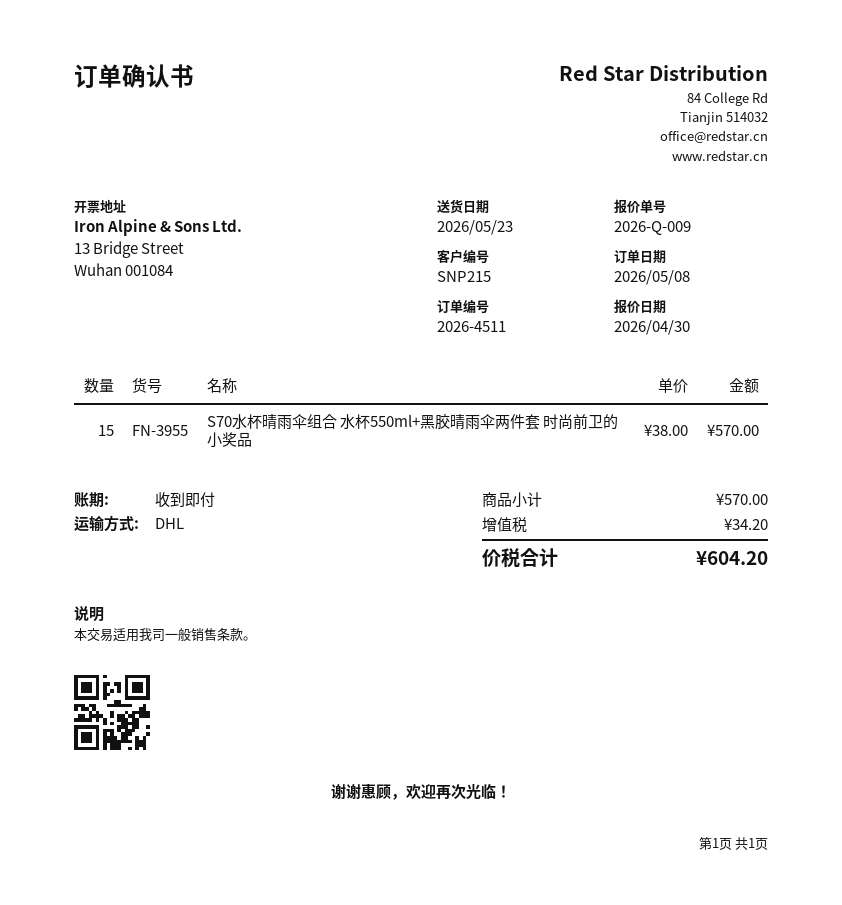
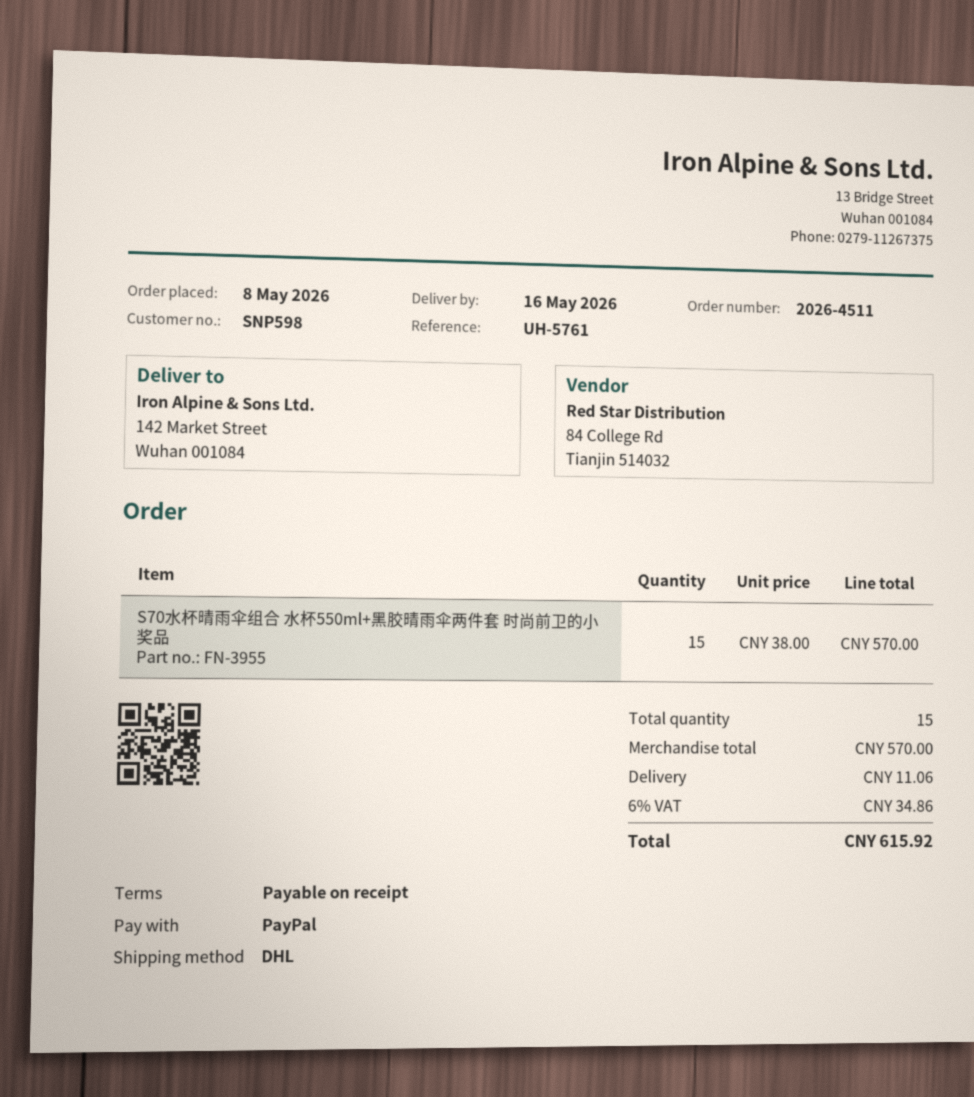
delivery date: 2026-05-23 -> 2026-05-16
customer number: SNP215 -> SNP598
shipping: none -> 11.06
tax: 34.20 -> 34.86
total: 604.20 -> 615.92

